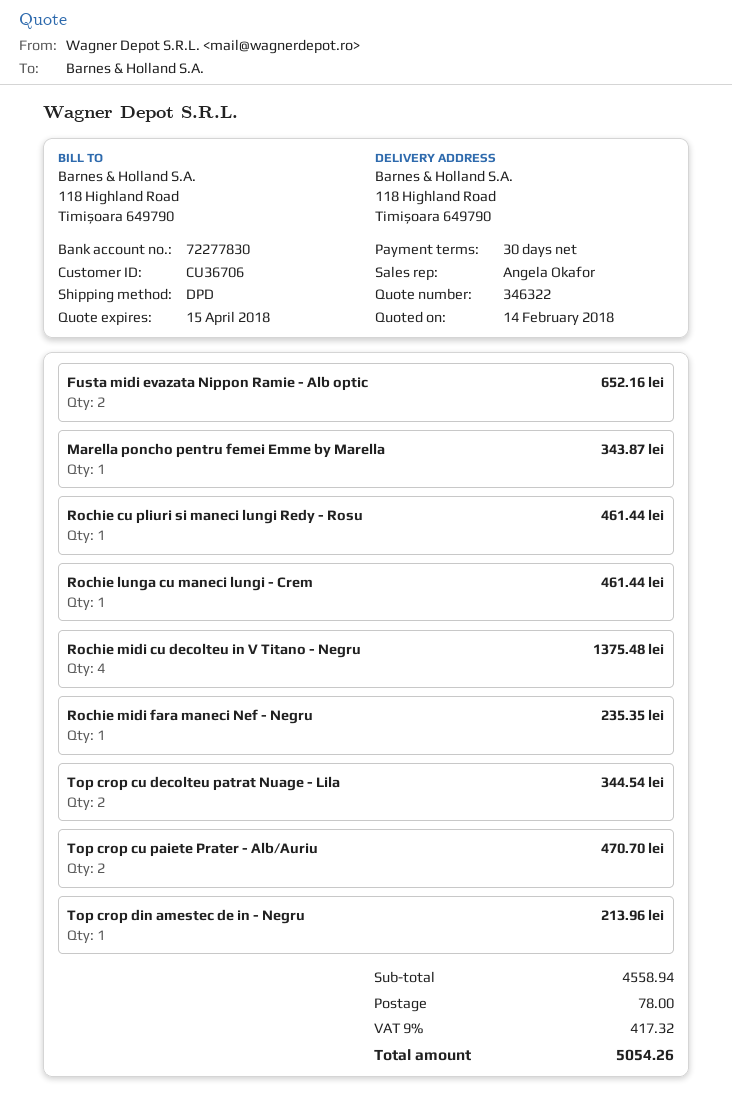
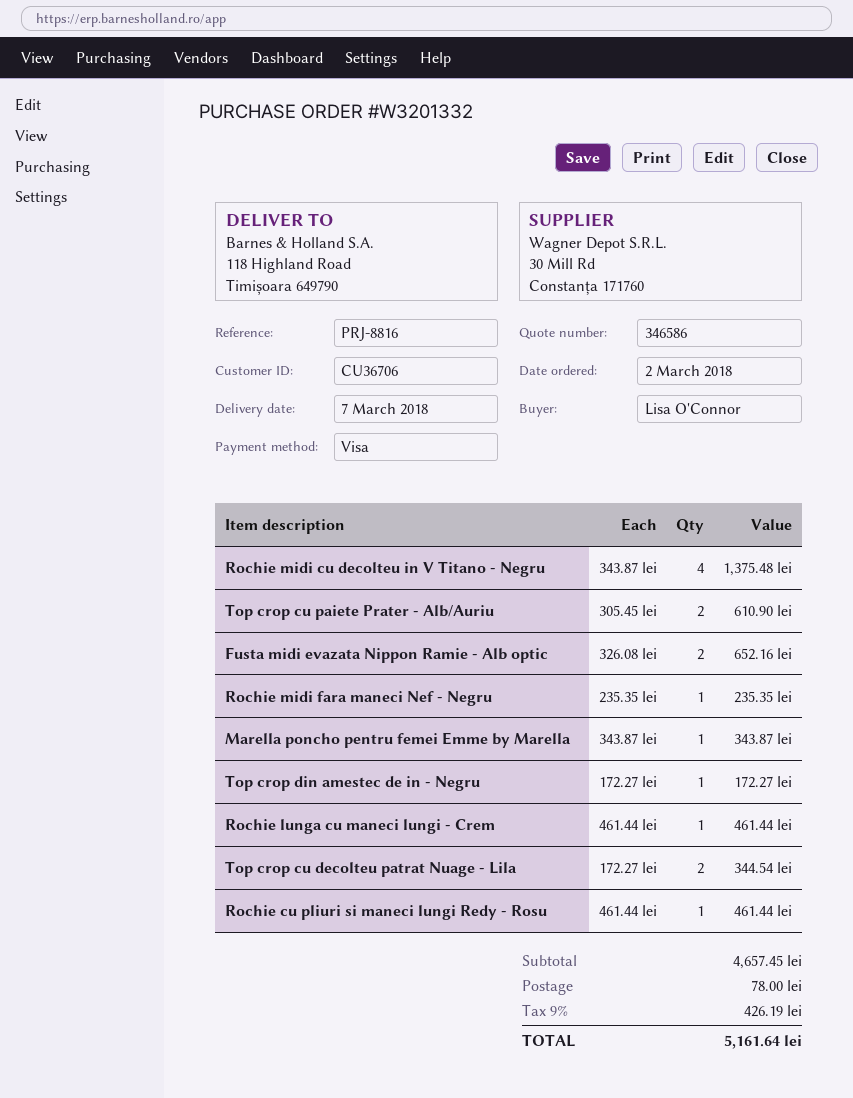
quote number: 346322 -> 346586
Top crop cu paiete Prater - Alb/Auriu: 2 for 470.70 -> 2 for 610.90
Top crop din amestec de in - Negru: 1 for 213.96 -> 1 for 172.27
subtotal: 4558.94 -> 4657.45
tax: 9% = 417.32 -> 9% = 426.19
total: 5054.26 -> 5161.64

